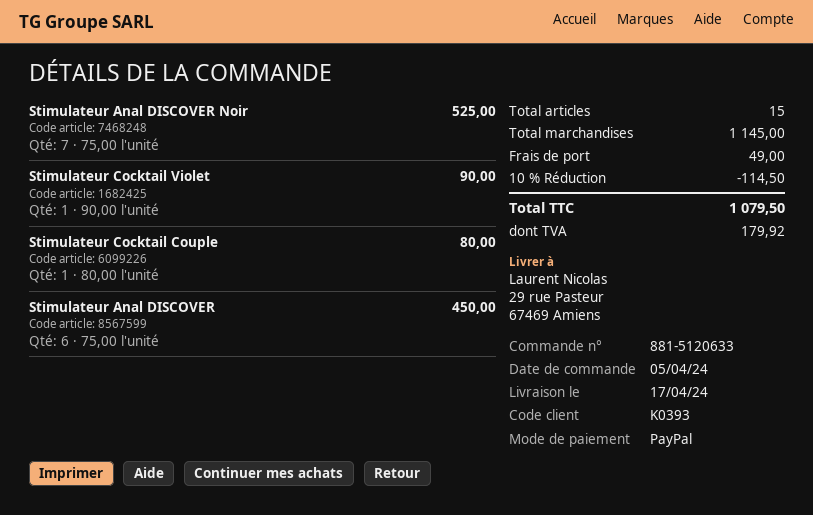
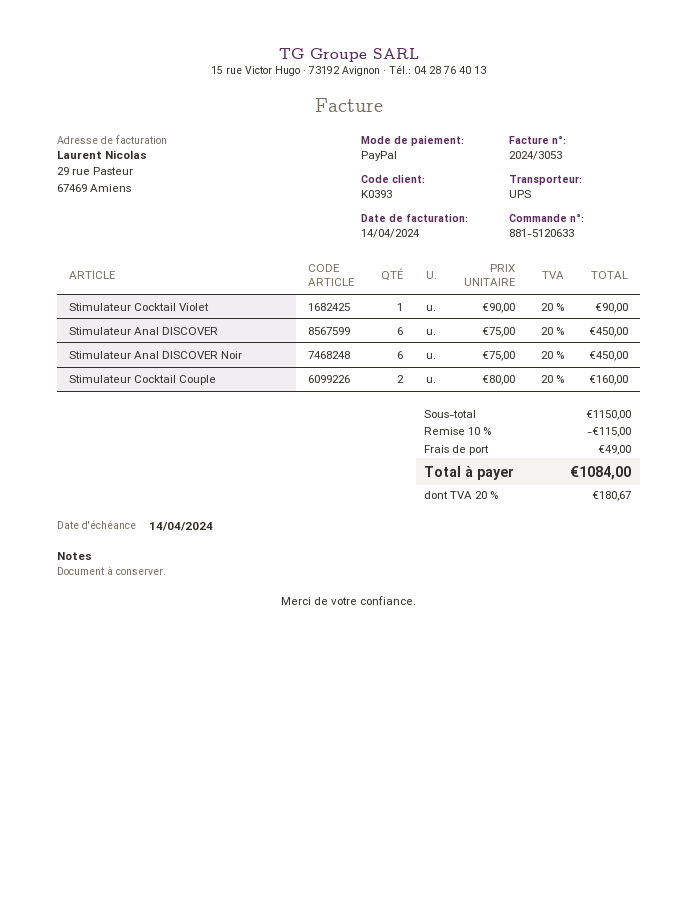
Stimulateur Anal DISCOVER Noir: 7 x 75.00 = 525.00 -> 6 x 75.00 = 450.00
Stimulateur Cocktail Couple: 1 x 80.00 = 80.00 -> 2 x 80.00 = 160.00
subtotal: 1145.00 -> 1150.00
discount: 10% = 114.50 -> 10% = 115.00
tax: 179.92 -> 180.67
total: 1079.50 -> 1084.00

